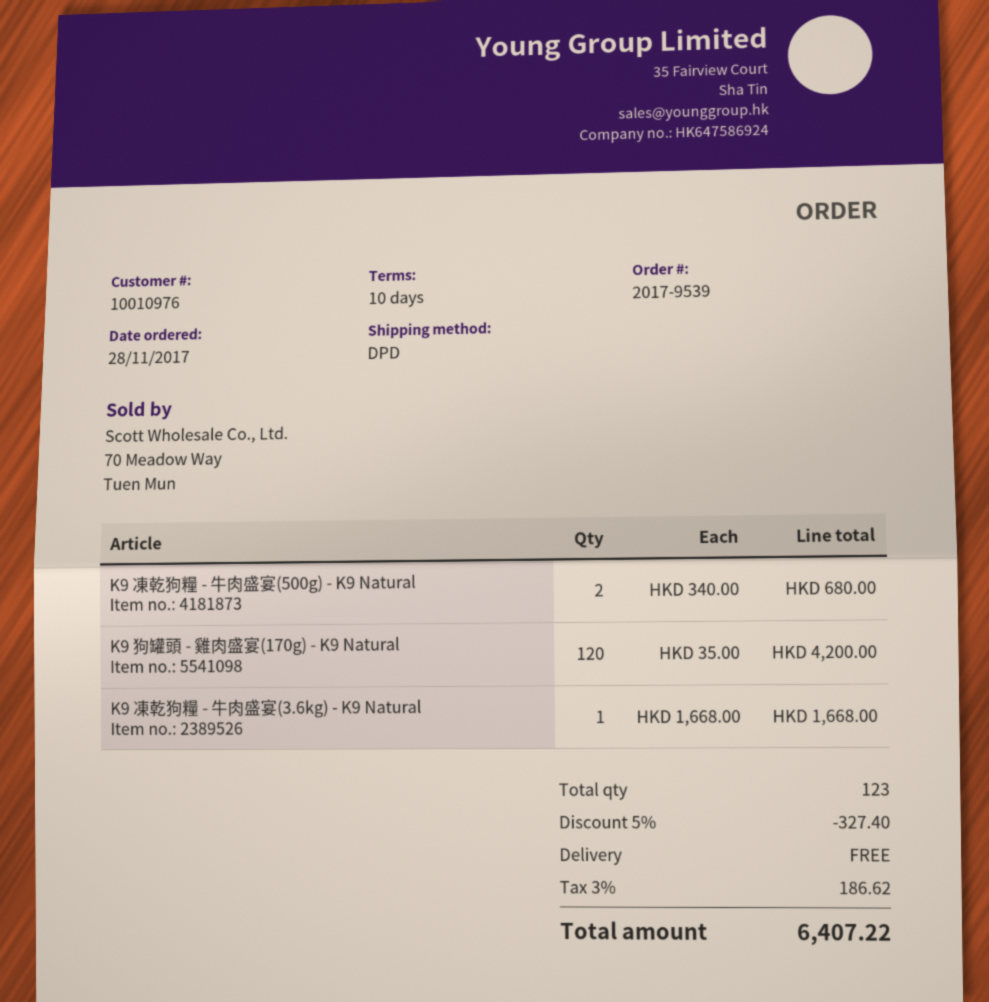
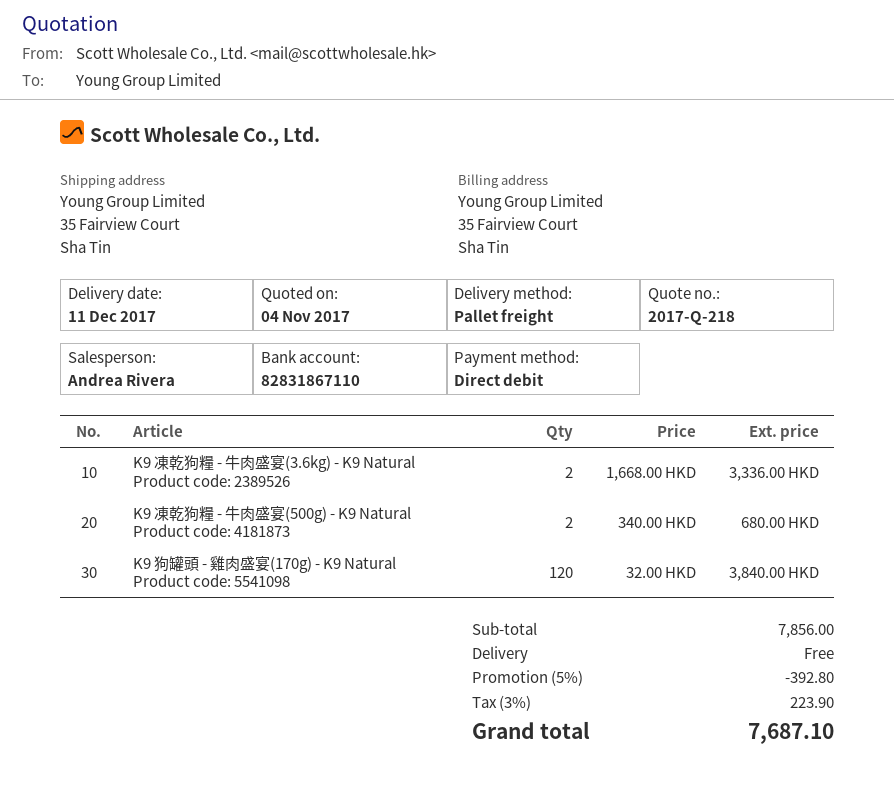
shipping method: DPD -> pallet freight
K9 狗罐頭 - 雞肉盛宴(170g) - K9 Natural: 120 x 35.00 = 4200.00 -> 120 x 32.00 = 3840.00
K9 凍乾狗糧 - 牛肉盛宴(3.6kg) - K9 Natural: 1 x 1668.00 = 1668.00 -> 2 x 1668.00 = 3336.00
discount: 5% = 327.40 -> 5% = 392.80
tax: 3% = 186.62 -> 3% = 223.90
total: 6407.22 -> 7687.10

